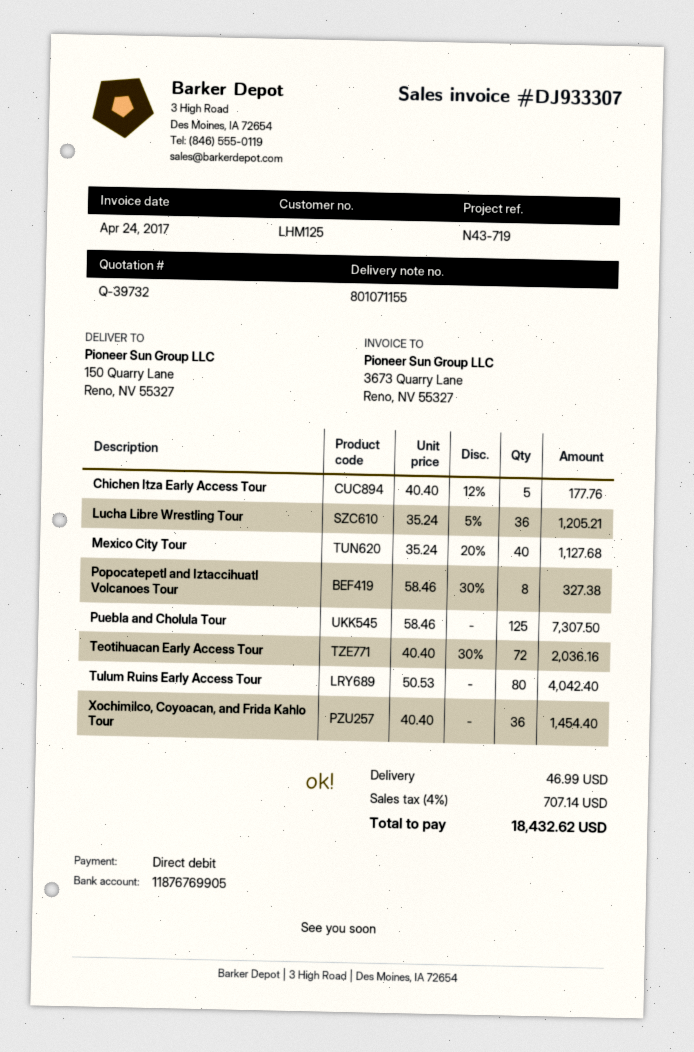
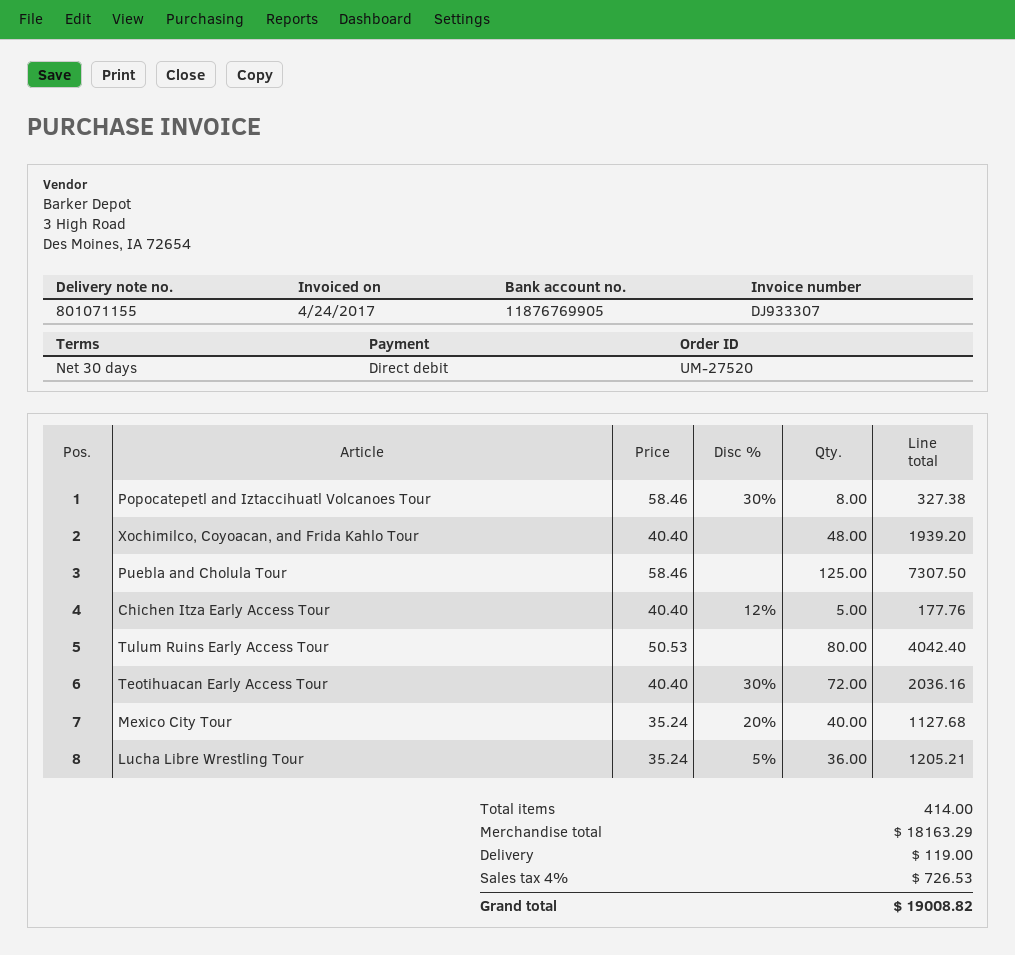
Xochimilco, Coyoacan, and Frida Kahlo Tour: 36 x 40.40 = 1454.40 -> 48 x 40.40 = 1939.20
shipping: 46.99 -> 119.00
tax: 4% = 707.14 -> 4% = 726.53
total: 18432.62 -> 19008.82

